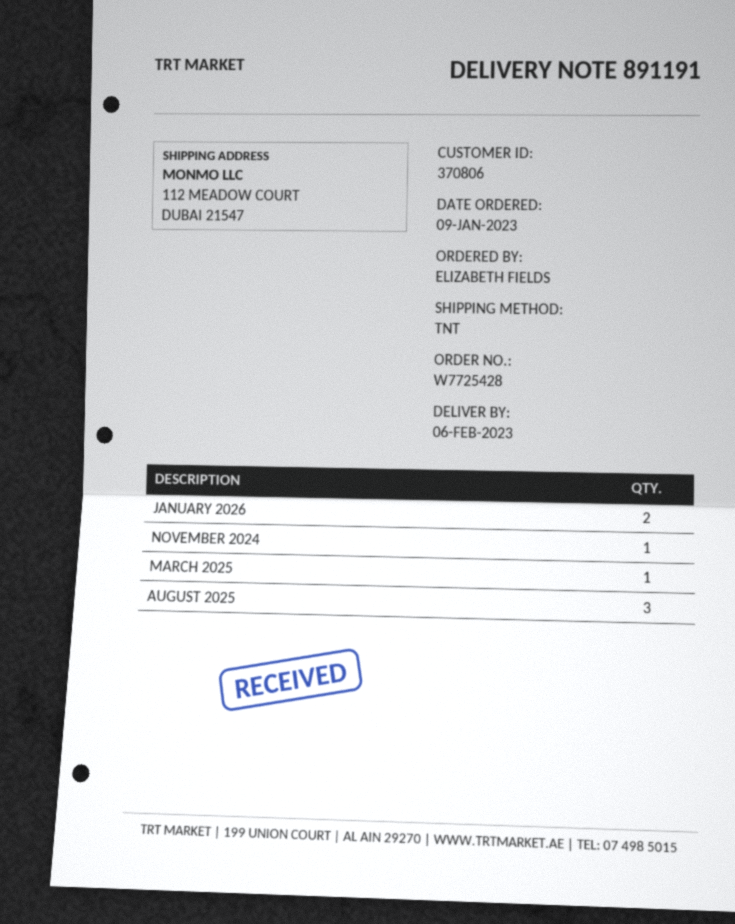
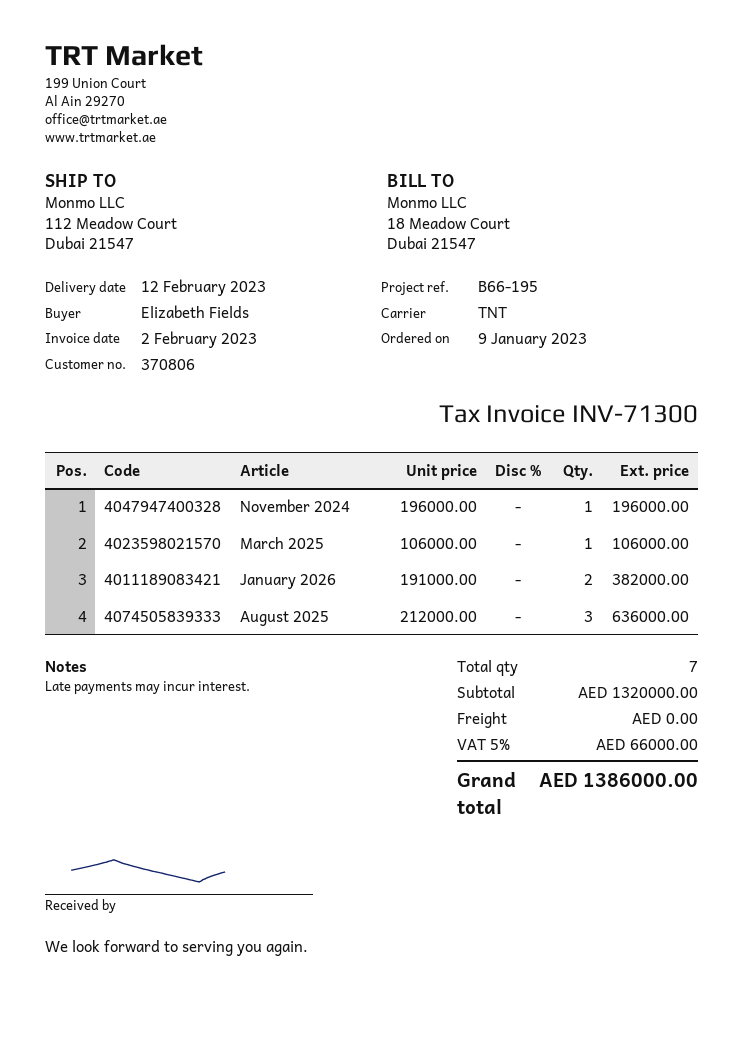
delivery date: 2023-02-06 -> 2023-02-12

